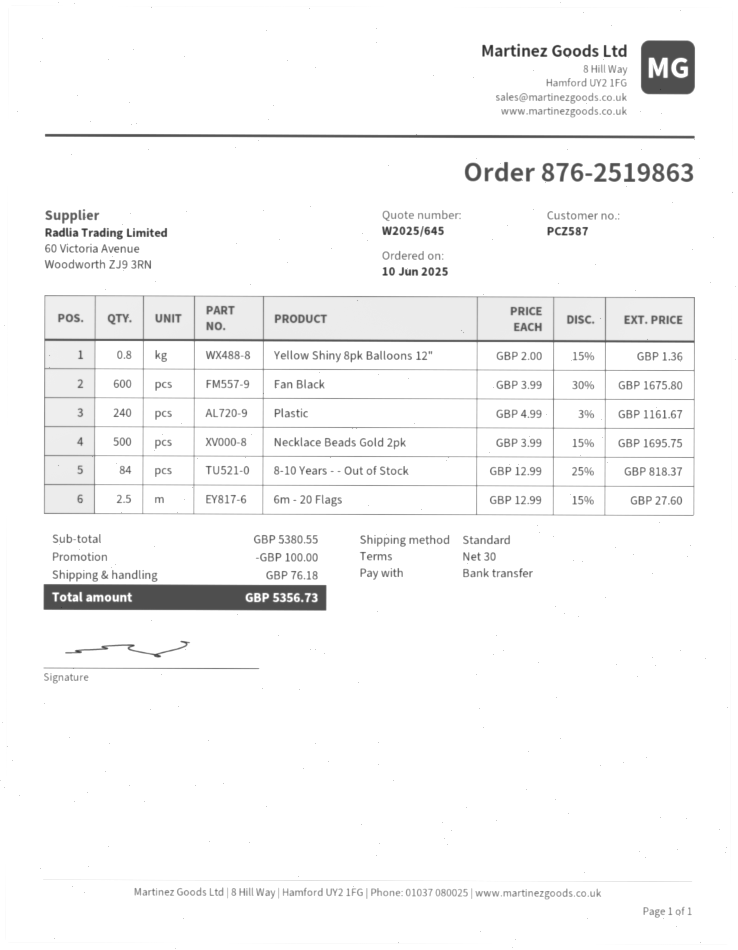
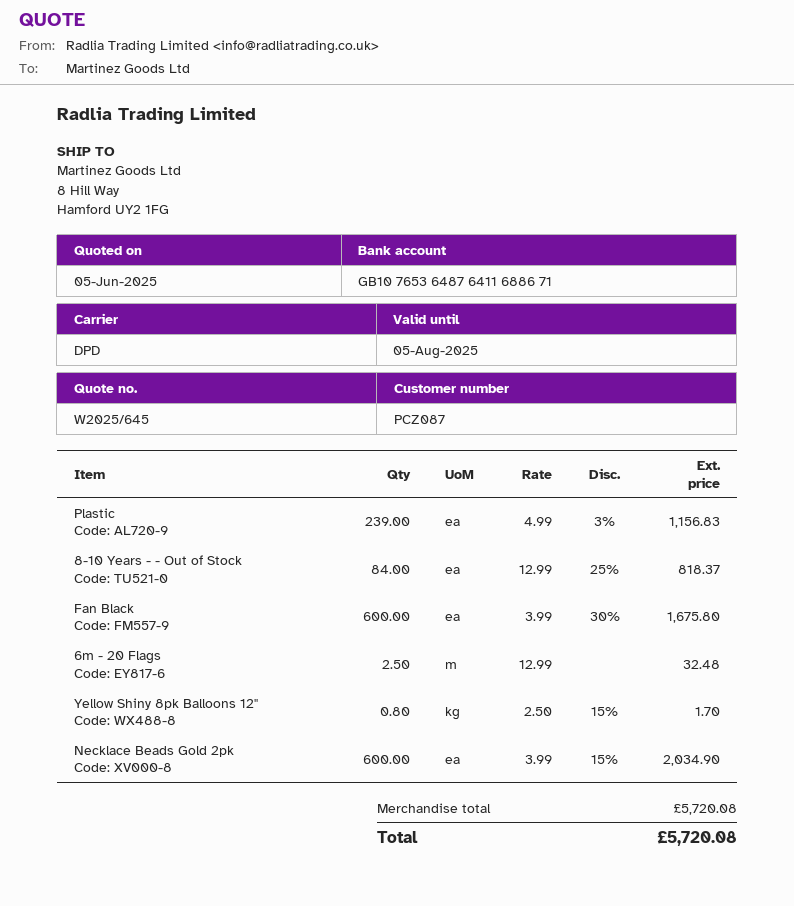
customer number: PCZ587 -> PCZ087
shipping method: standard -> DPD
Yellow Shiny 8pk Balloons 12": 0.8 x 2.00 - 15% = 1.36 -> 0.8 x 2.50 - 15% = 1.70
Plastic: 240 x 4.99 - 3% = 1161.67 -> 239 x 4.99 - 3% = 1156.83
Necklace Beads Gold 2pk: 500 x 3.99 - 15% = 1695.75 -> 600 x 3.99 - 15% = 2034.90
6m - 20 Flags: 2.5 x 12.99 - 15% = 27.60 -> 2.5 x 12.99 = 32.48
subtotal: 5380.55 -> 5720.08
discount: 100.00 -> none
shipping: 76.18 -> none
total: 5356.73 -> 5720.08

